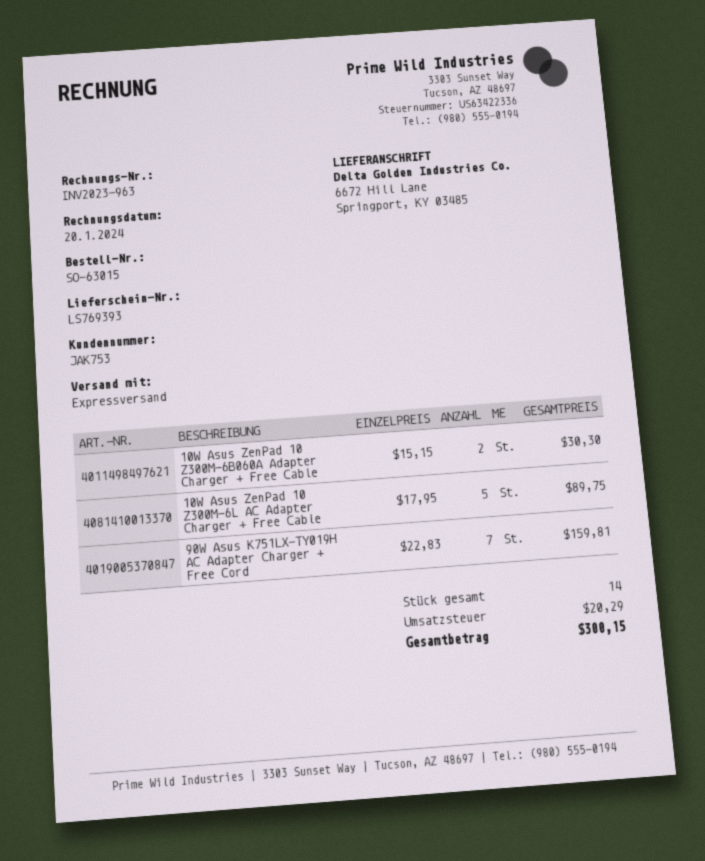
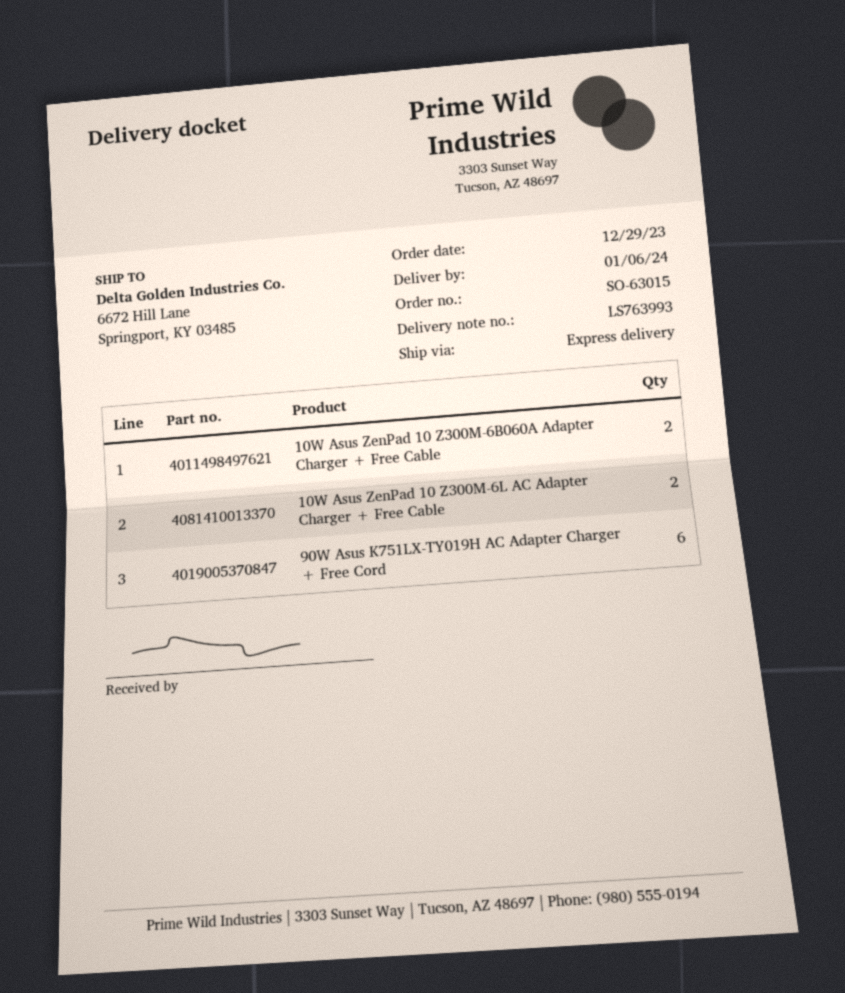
delivery note number: LS769393 -> LS763993
10W Asus ZenPad 10 Z300M-6L AC Adapter Charger + Free Cable: 5 -> 2
90W Asus K751LX-TY019H AC Adapter Charger + Free Cord: 7 -> 6

